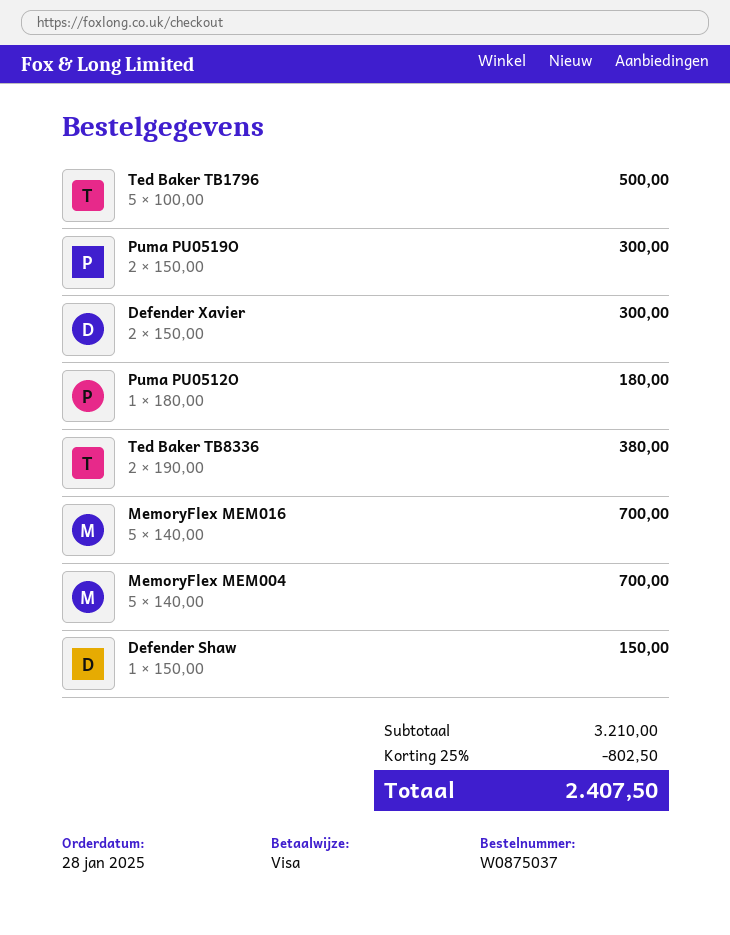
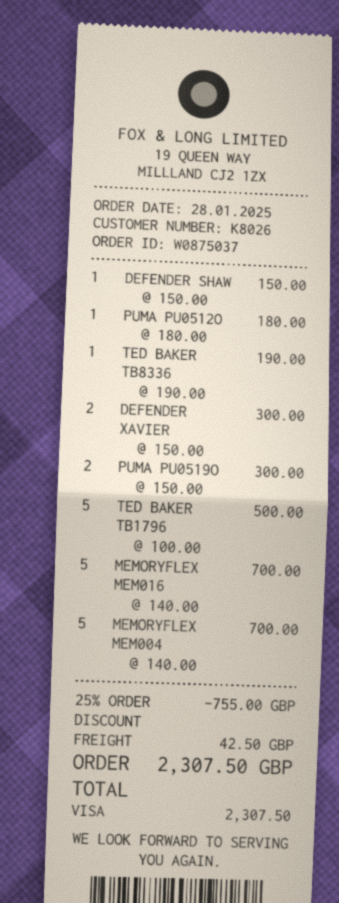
Ted Baker TB8336: 2 x 190.00 = 380.00 -> 1 x 190.00 = 190.00
discount: 25% = 802.50 -> 25% = 755.00
shipping: none -> 42.50
total: 2407.50 -> 2307.50

